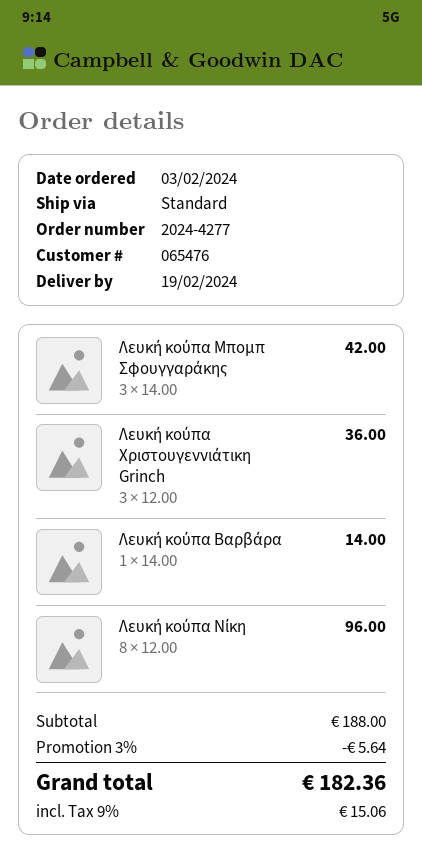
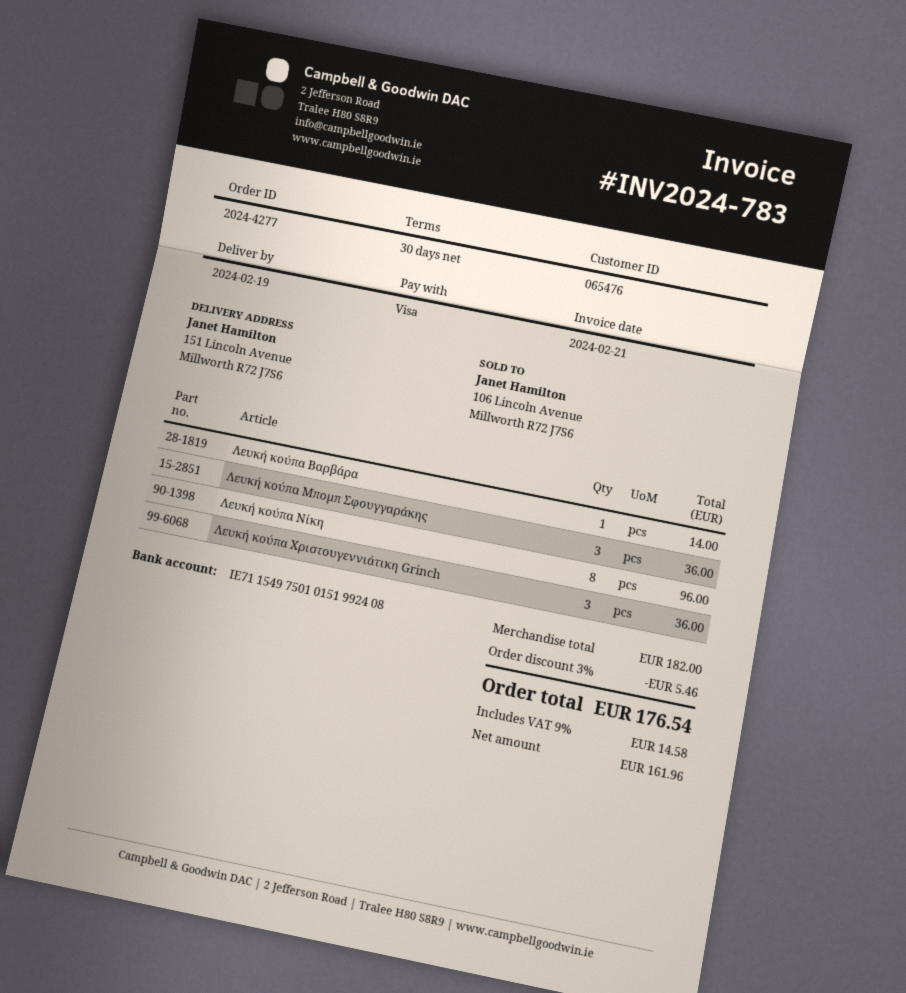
Λευκή κούπα Μπομπ Σφουγγαράκης: 3 for 42.00 -> 3 for 36.00
subtotal: 188.00 -> 182.00
discount: 3% = 5.64 -> 3% = 5.46
tax: 9% = 15.06 -> 9% = 14.58
total: 182.36 -> 176.54

